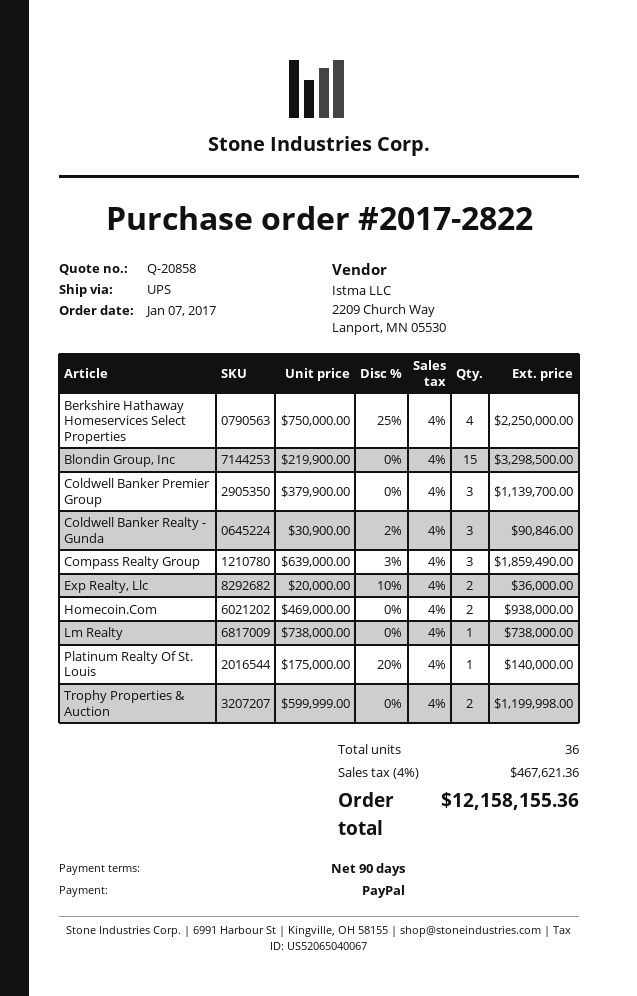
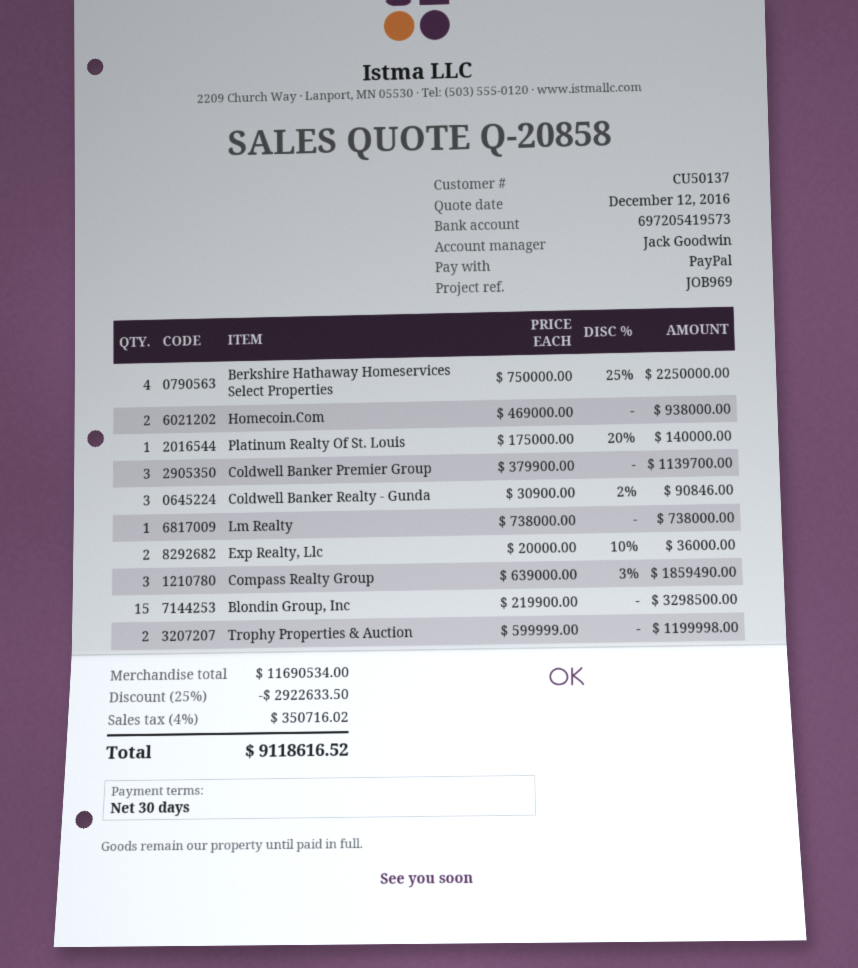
payment terms: 90 days -> 30 days
discount: none -> 25% = 2922633.50
tax: 4% = 467621.36 -> 4% = 350716.02
total: 12158155.36 -> 9118616.52

